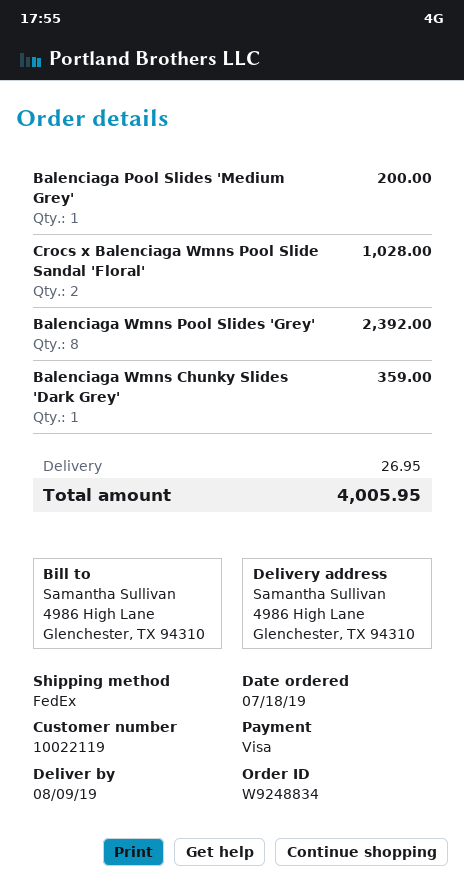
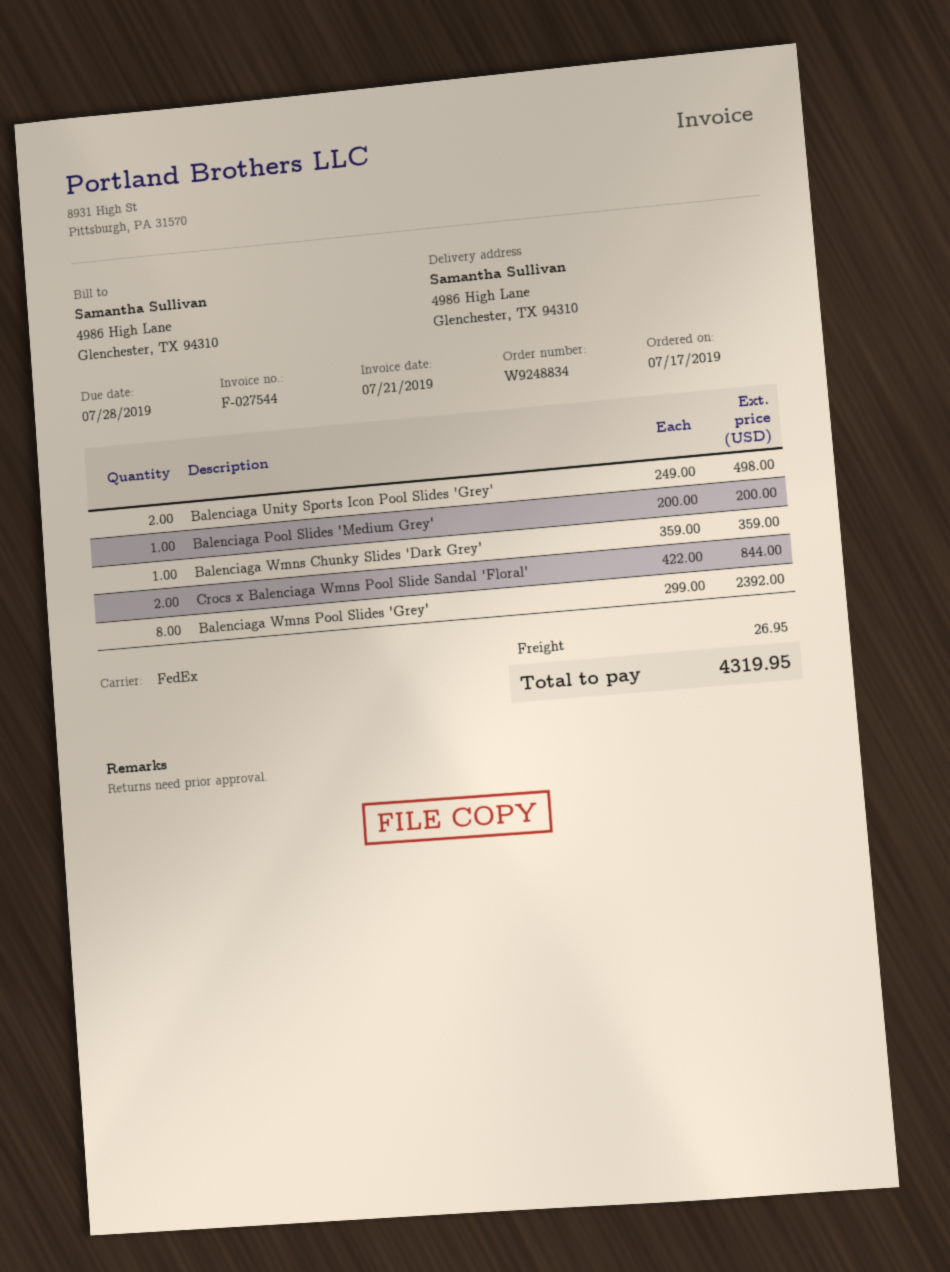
order date: 2019-07-18 -> 2019-07-17
Crocs x Balenciaga Wmns Pool Slide Sandal 'Floral': 2 for 1028.00 -> 2 for 844.00
Balenciaga Unity Sports Icon Pool Slides 'Grey': none -> 2 for 498.00
total: 4005.95 -> 4319.95

